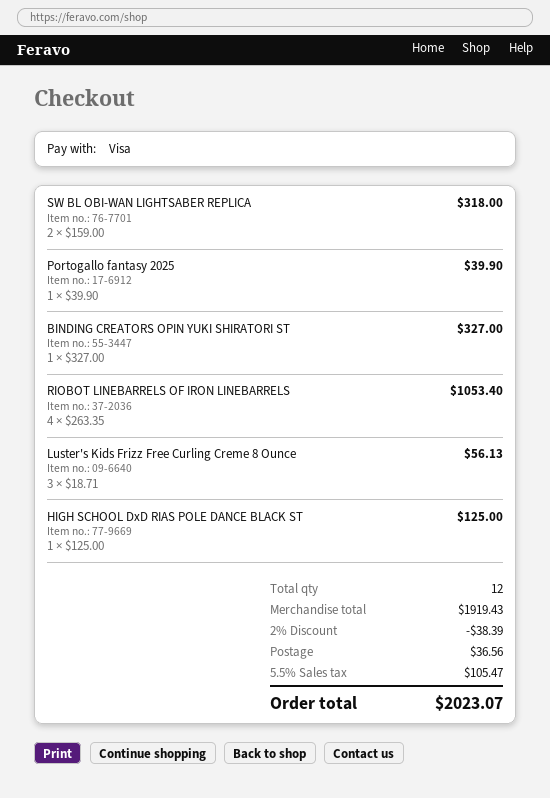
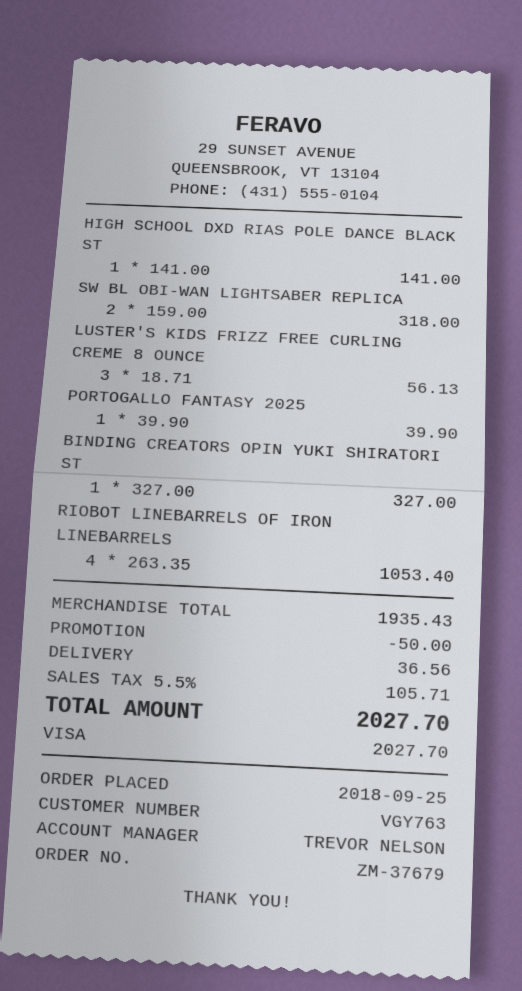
HIGH SCHOOL DxD RIAS POLE DANCE BLACK ST: 1 x 125.00 = 125.00 -> 1 x 141.00 = 141.00
subtotal: 1919.43 -> 1935.43
discount: 38.39 -> 50.00
tax: 5.5% = 105.47 -> 5.5% = 105.71
total: 2023.07 -> 2027.70

